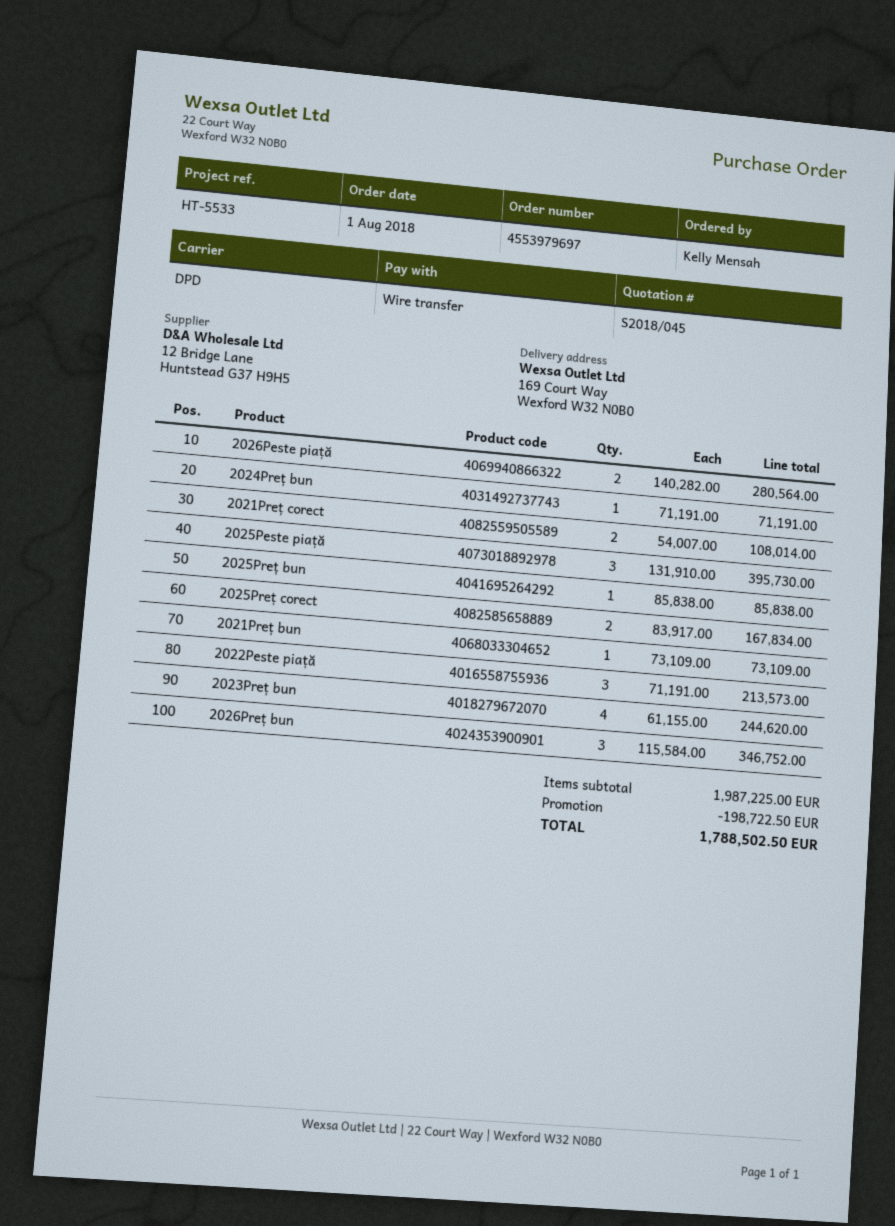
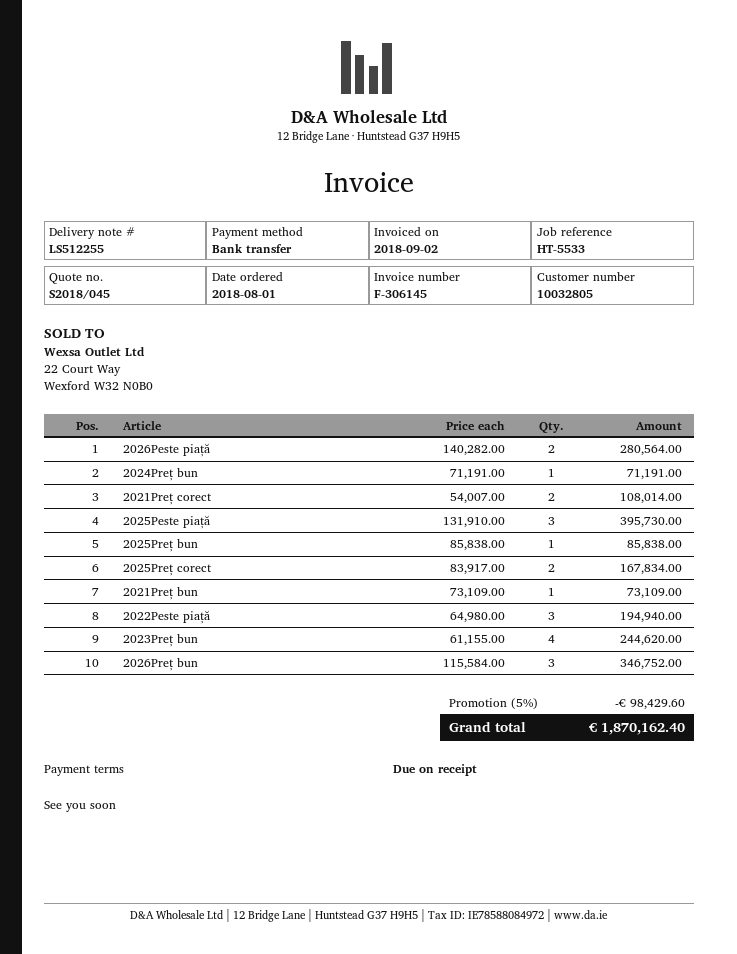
2022Peste piață: 3 x 71191.00 = 213573.00 -> 3 x 64980.00 = 194940.00
discount: 198722.50 -> 98429.60
total: 1788502.50 -> 1870162.40

